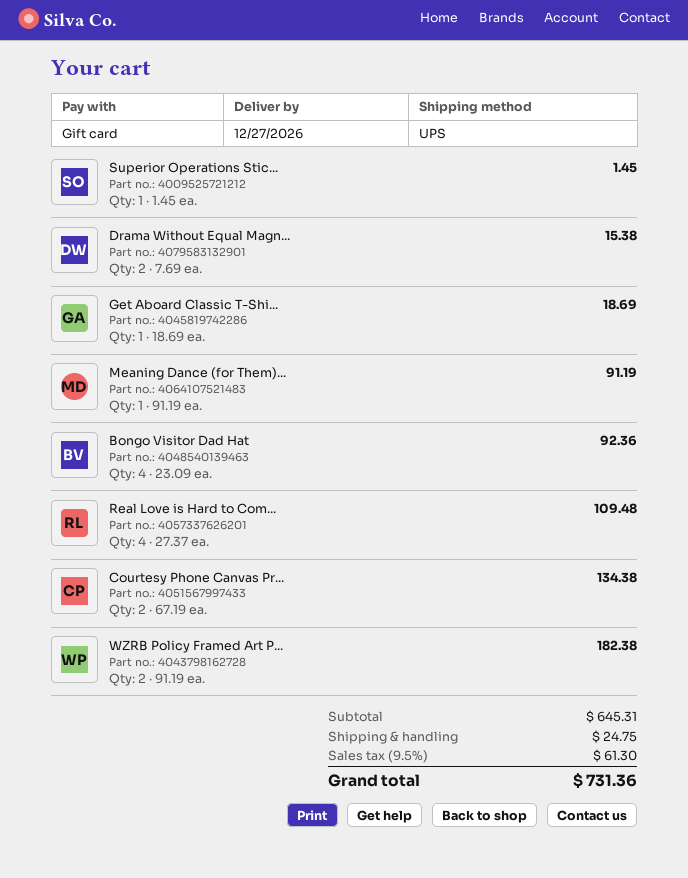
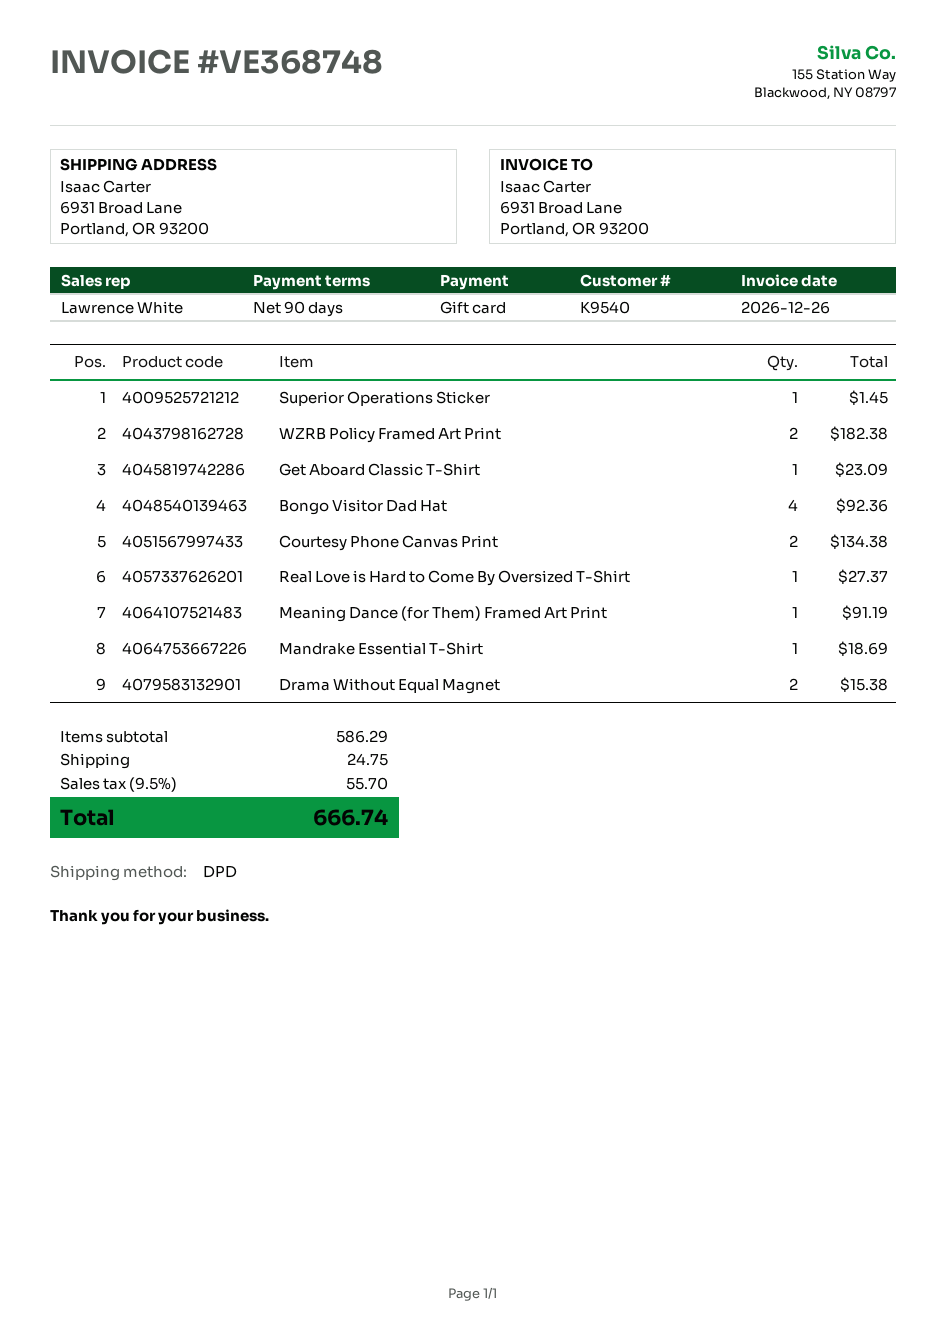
shipping method: UPS -> DPD
Get Aboard Classic T-Shi...: 1 for 18.69 -> 1 for 23.09
Real Love is Hard to Com...: 4 for 109.48 -> 1 for 27.37
Mandrake Essential T-Shirt: none -> 1 for 18.69
subtotal: 645.31 -> 586.29
tax: 9.5% = 61.30 -> 9.5% = 55.70
total: 731.36 -> 666.74

